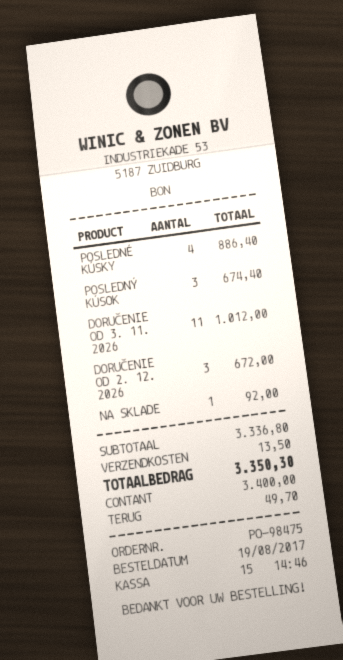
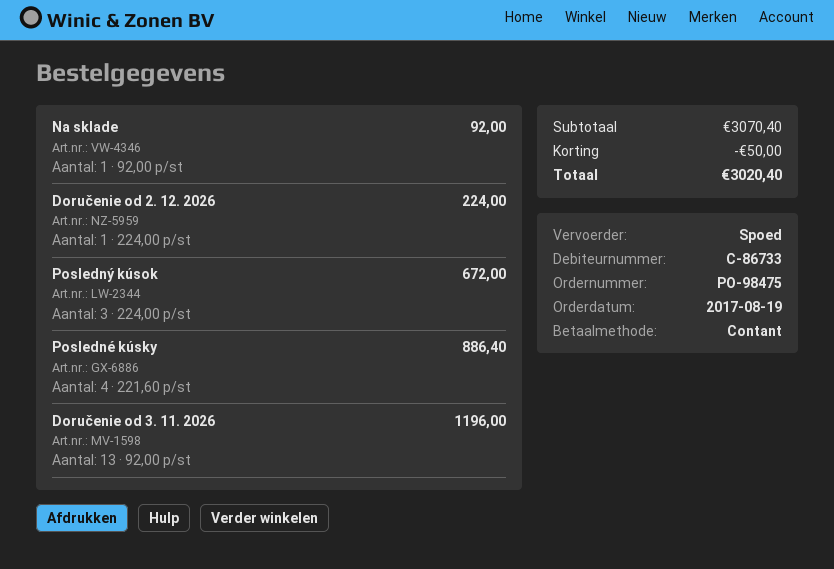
POSLEDNÝ KÚSOK: 3 for 674.40 -> 3 for 672.00
DORUČENIE OD 3. 11. 2026: 11 for 1012.00 -> 13 for 1196.00
DORUČENIE OD 2. 12. 2026: 3 for 672.00 -> 1 for 224.00
subtotal: 3336.80 -> 3070.40
discount: none -> 50.00
shipping: 13.50 -> none
total: 3350.30 -> 3020.40

